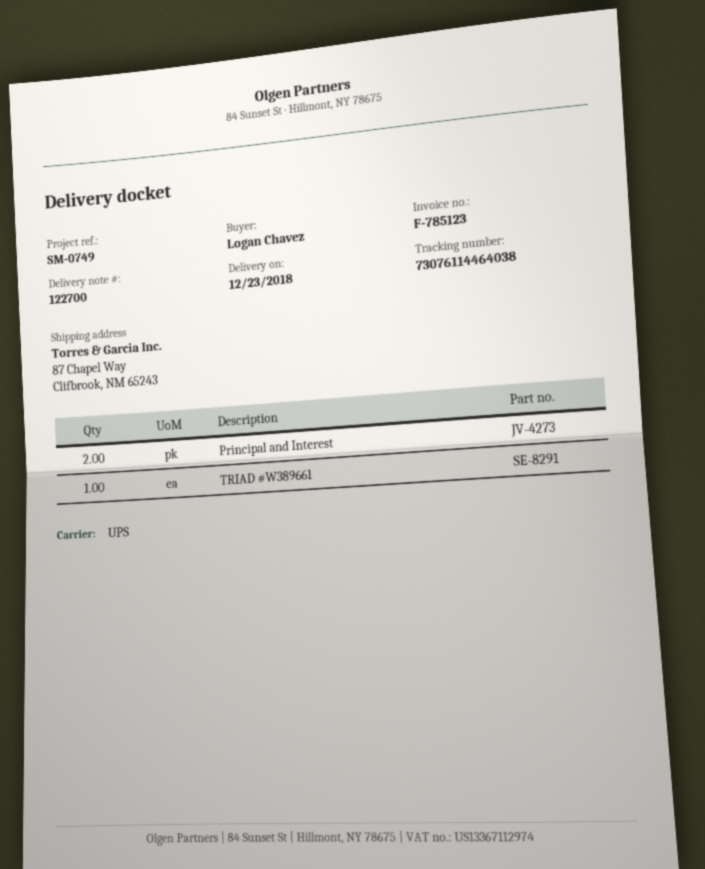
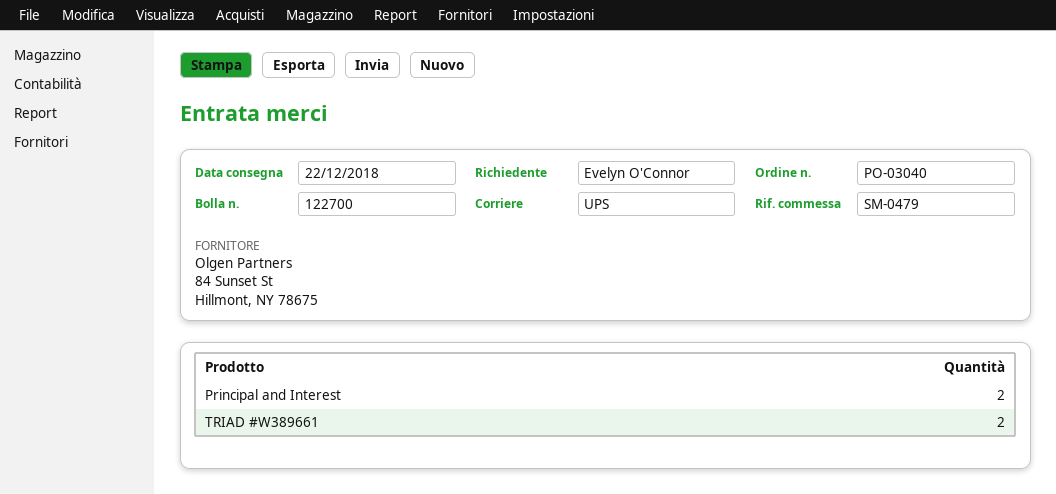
delivery date: 2018-12-23 -> 2018-12-22
reference: SM-0749 -> SM-0479
ordered by: Logan Chavez -> Evelyn O'Connor
TRIAD #W389661: 1 -> 2

